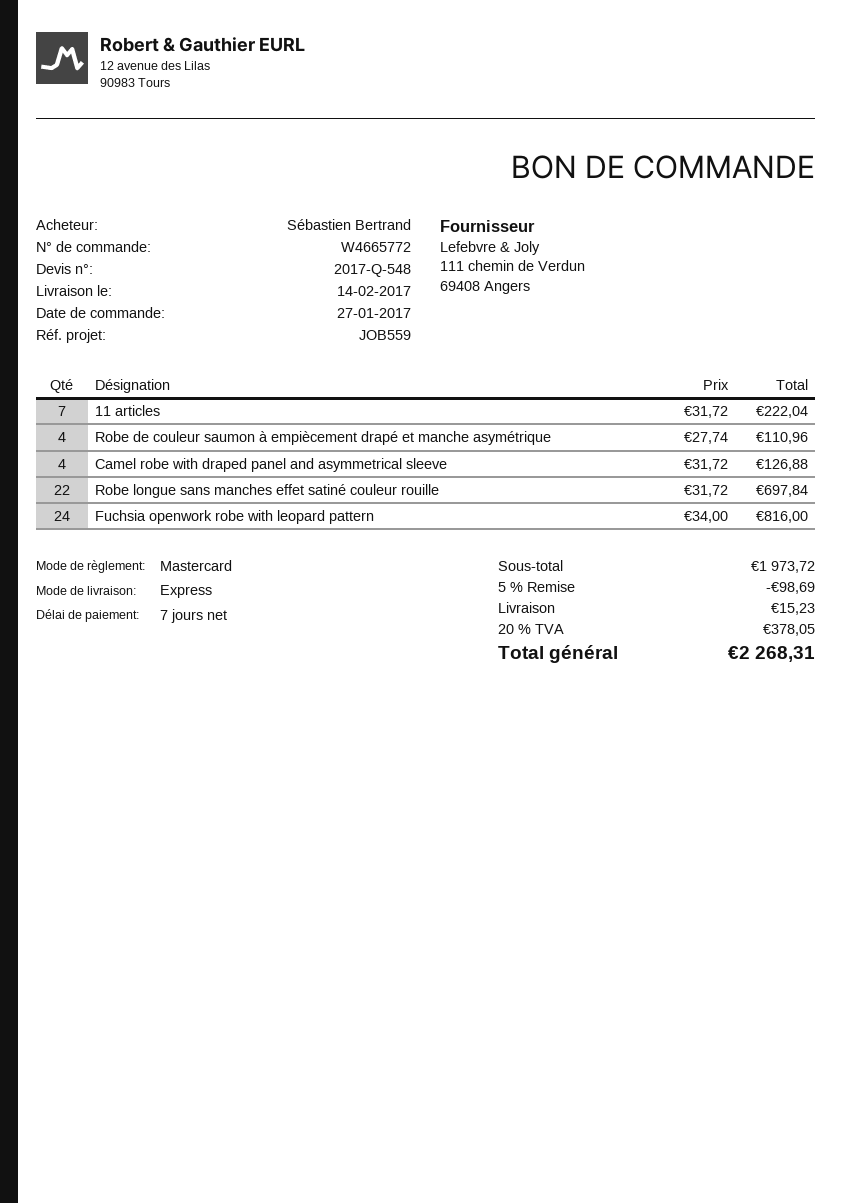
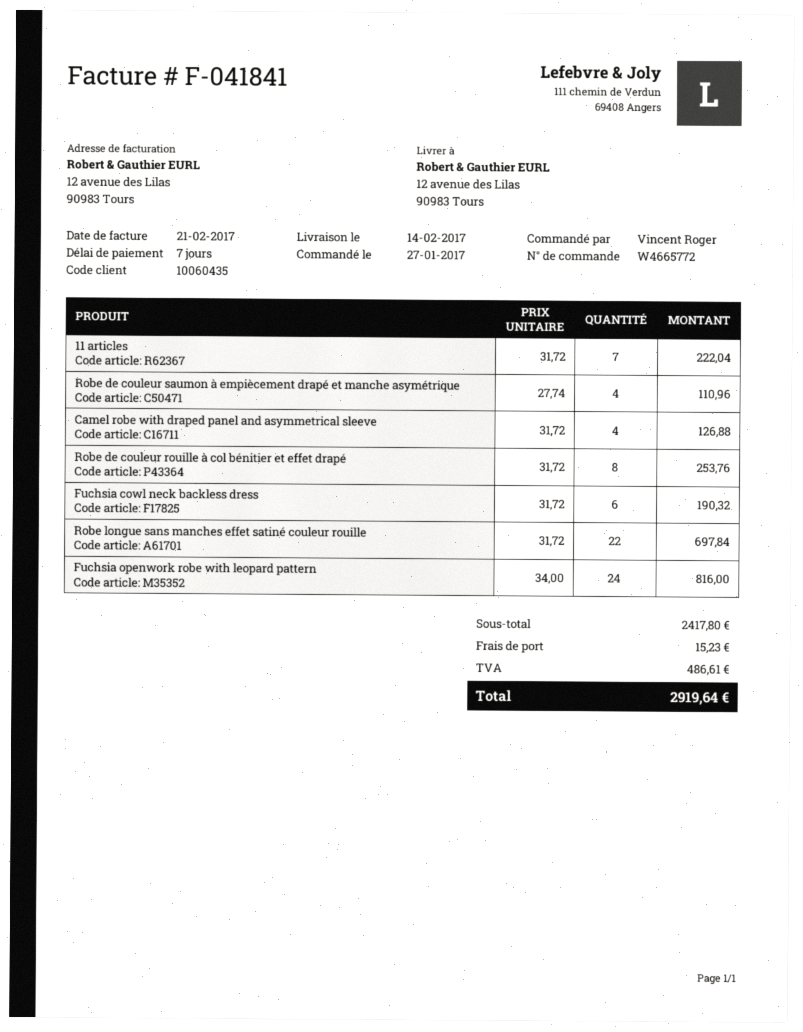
ordered by: Sébastien Bertrand -> Vincent Roger
Robe de couleur rouille à col bénitier et effet drapé: none -> 8 x 31.72 = 253.76
Fuchsia cowl neck backless dress: none -> 6 x 31.72 = 190.32
subtotal: 1973.72 -> 2417.80
discount: 5% = 98.69 -> none
tax: 378.05 -> 486.61
total: 2268.31 -> 2919.64

